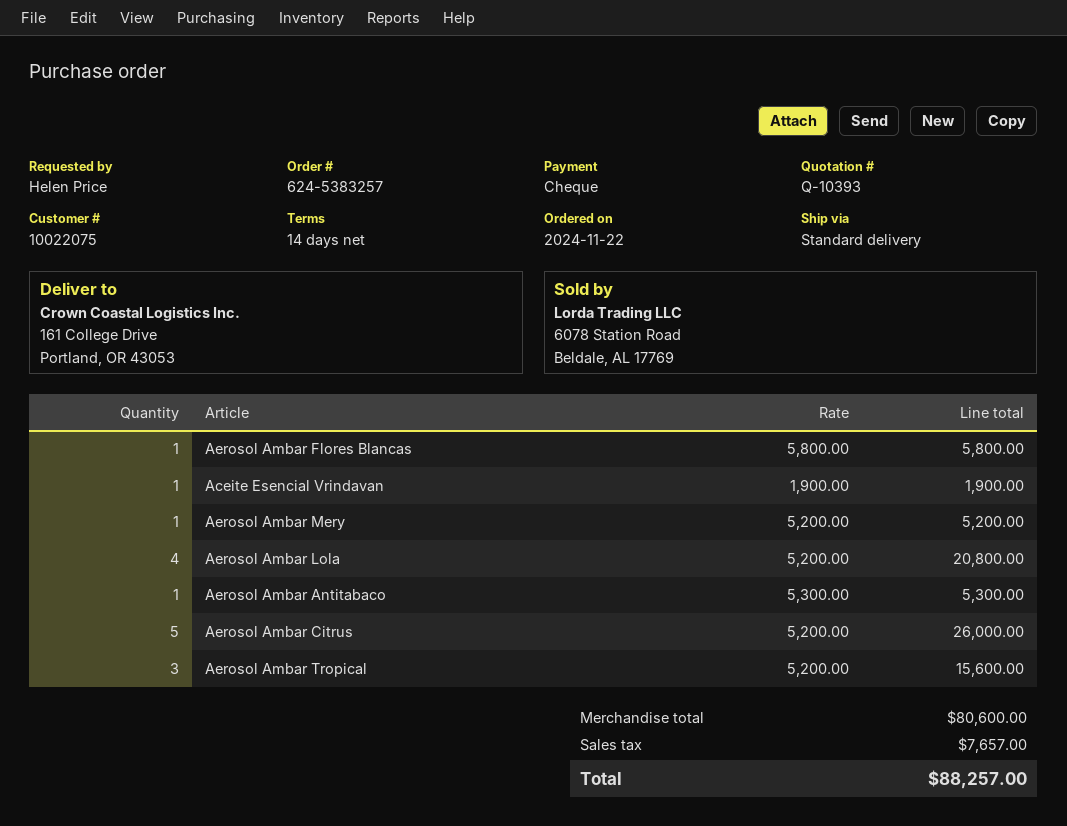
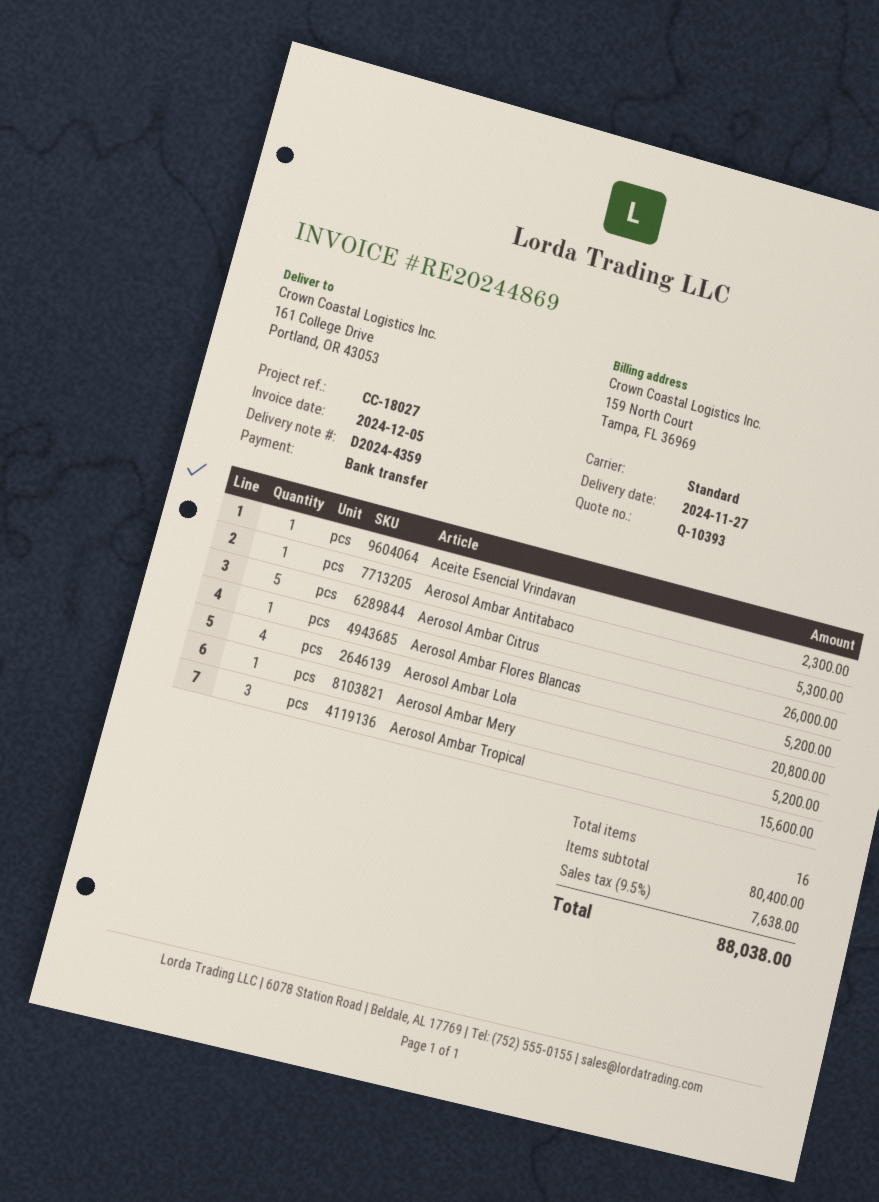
payment method: cheque -> bank transfer
Aerosol Ambar Flores Blancas: 1 for 5800.00 -> 1 for 5200.00
Aceite Esencial Vrindavan: 1 for 1900.00 -> 1 for 2300.00
subtotal: 80600.00 -> 80400.00
tax: 7657.00 -> 7638.00
total: 88257.00 -> 88038.00

